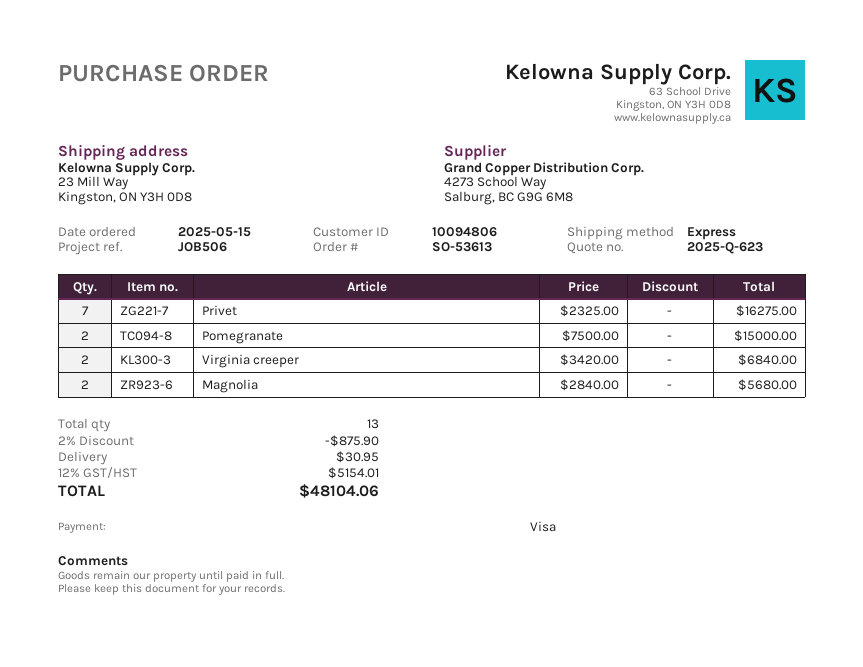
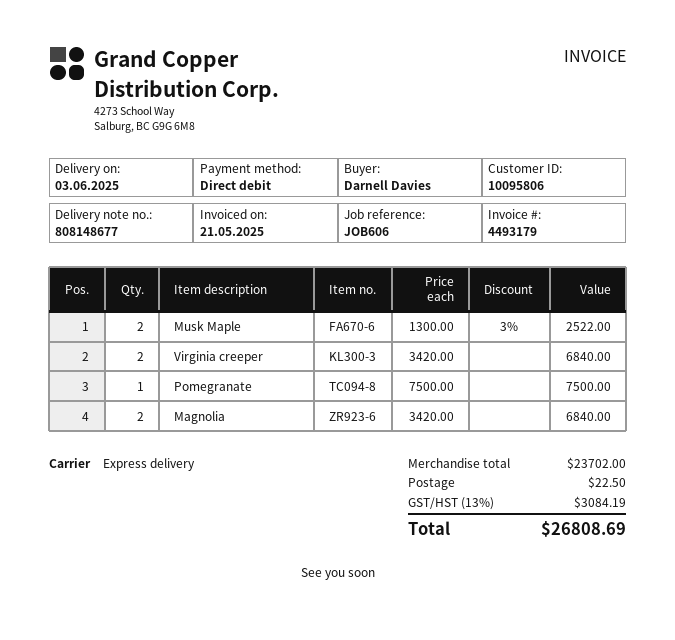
customer number: 10094806 -> 10095806
reference: JOB506 -> JOB606
payment method: Visa -> direct debit
Privet: 7 x 2325.00 = 16275.00 -> none
Pomegranate: 2 x 7500.00 = 15000.00 -> 1 x 7500.00 = 7500.00
Magnolia: 2 x 2840.00 = 5680.00 -> 2 x 3420.00 = 6840.00
Musk Maple: none -> 2 x 1300.00 - 3% = 2522.00
discount: 2% = 875.90 -> none
shipping: 30.95 -> 22.50
tax: 12% = 5154.01 -> 13% = 3084.19
total: 48104.06 -> 26808.69

